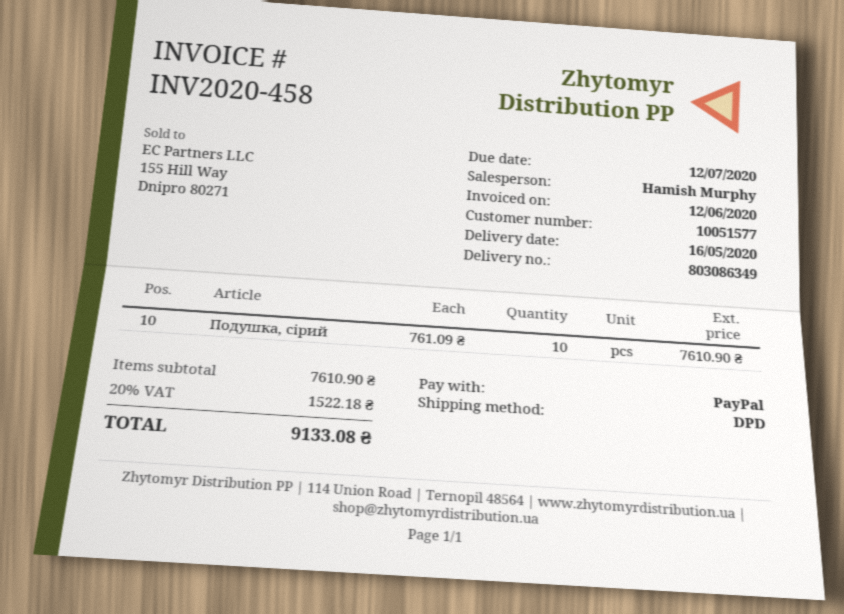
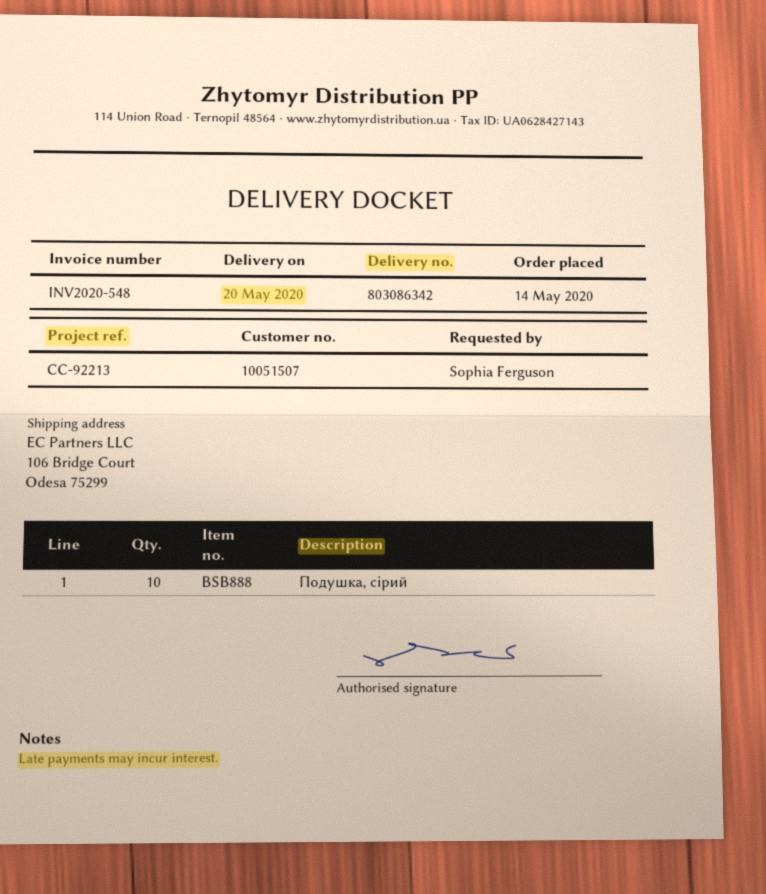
delivery note number: 803086349 -> 803086342
delivery date: 2020-05-16 -> 2020-05-20
invoice number: INV2020-458 -> INV2020-548
customer number: 10051577 -> 10051507

